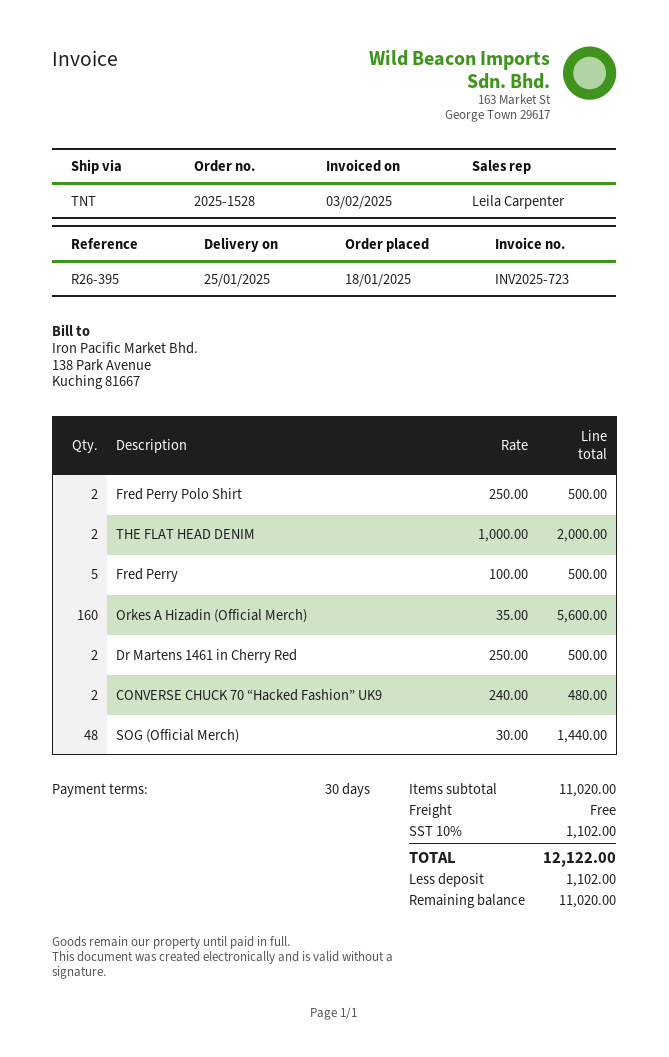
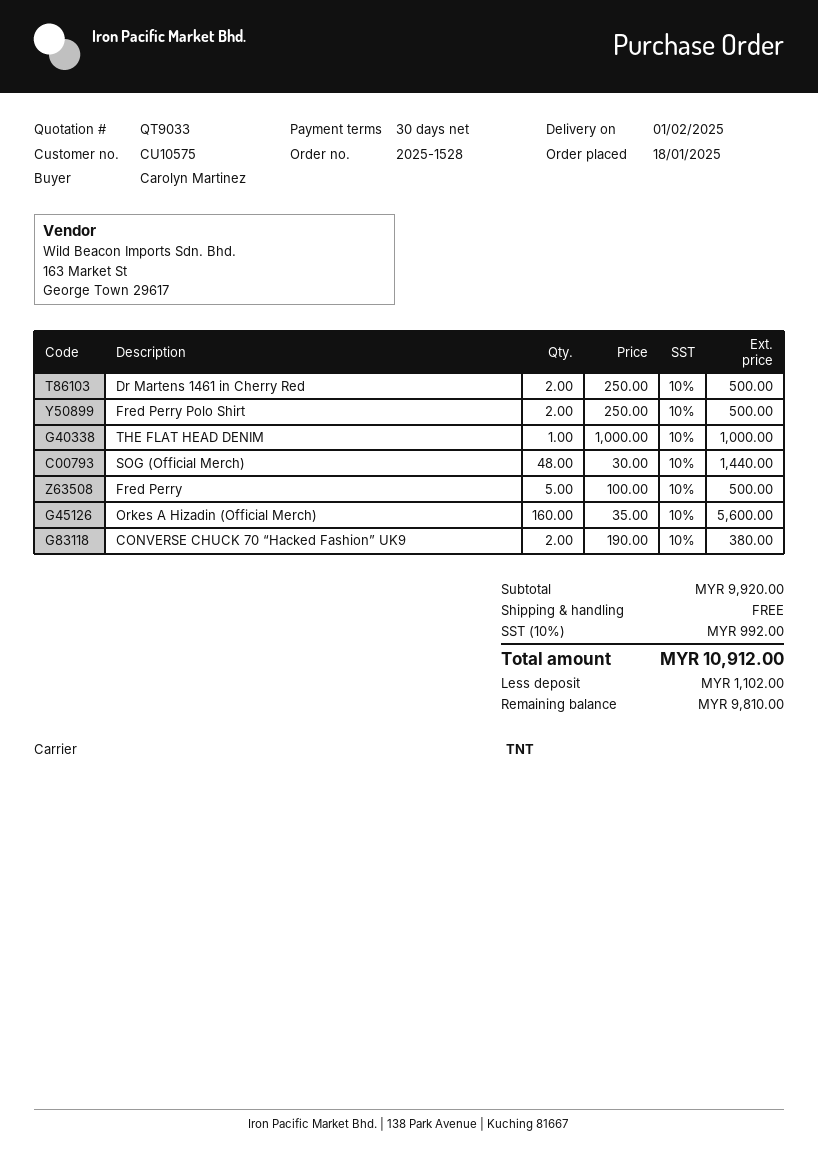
delivery date: 2025-01-25 -> 2025-02-01
THE FLAT HEAD DENIM: 2 x 1000.00 = 2000.00 -> 1 x 1000.00 = 1000.00
CONVERSE CHUCK 70 “Hacked Fashion” UK9: 2 x 240.00 = 480.00 -> 2 x 190.00 = 380.00
subtotal: 11020.00 -> 9920.00
tax: 10% = 1102.00 -> 10% = 992.00
total: 12122.00 -> 10912.00
balance: 11020.00 -> 9810.00

